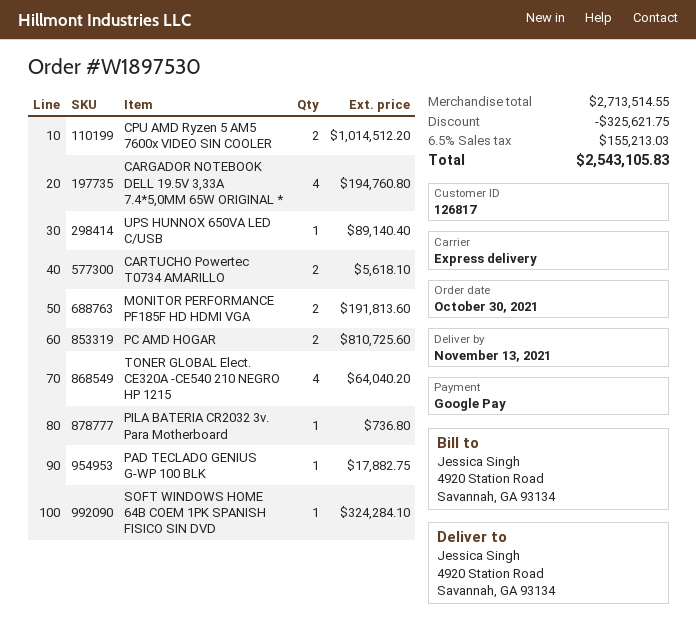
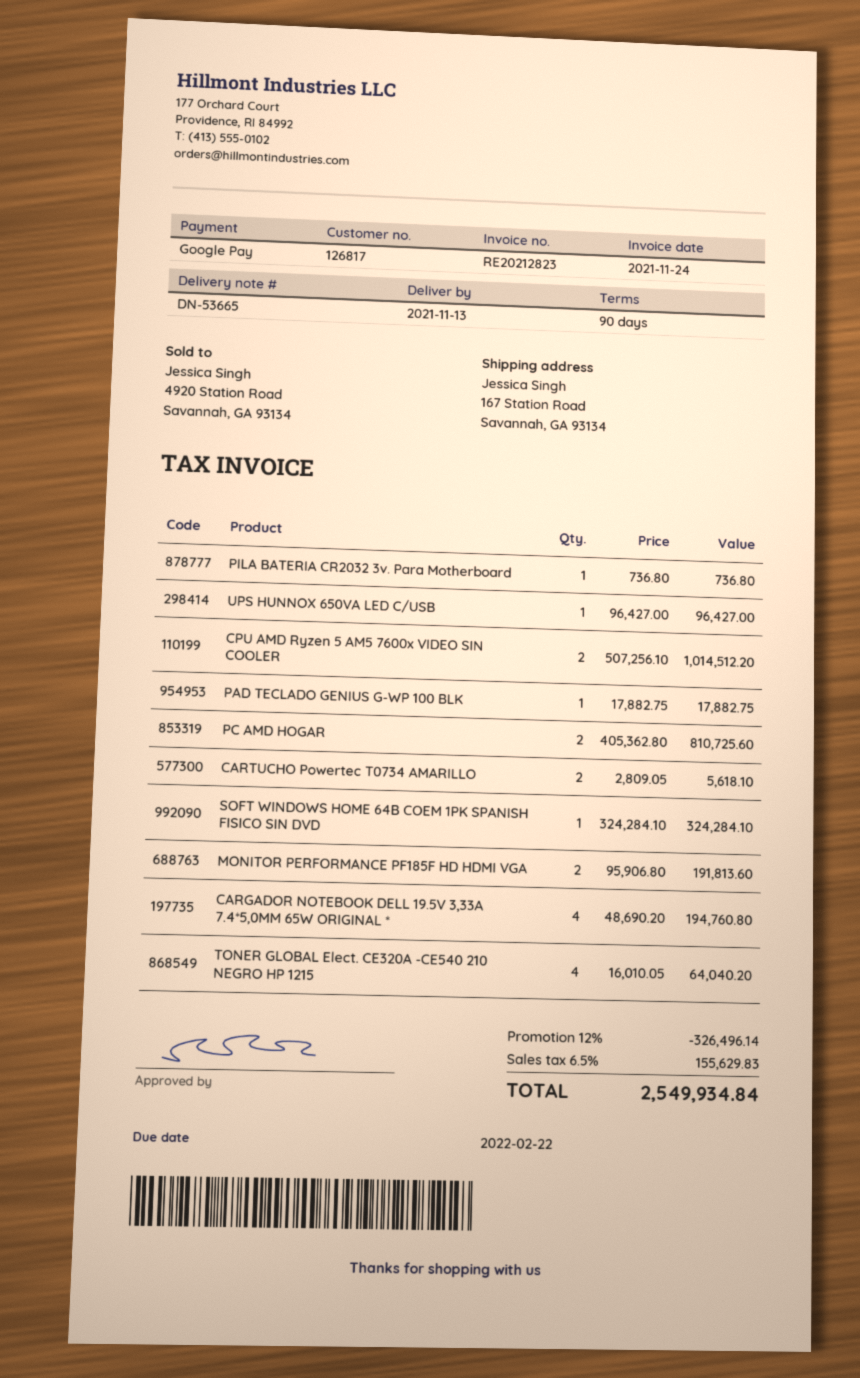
ship to: 4920 Station Road, Savannah, GA 93134 -> 167 Station Road, Savannah, GA 93134
UPS HUNNOX 650VA LED C/USB: 1 for 89140.40 -> 1 for 96427.00
discount: 325621.75 -> 326496.14
tax: 6.5% = 155213.03 -> 6.5% = 155629.83
total: 2543105.83 -> 2549934.84

